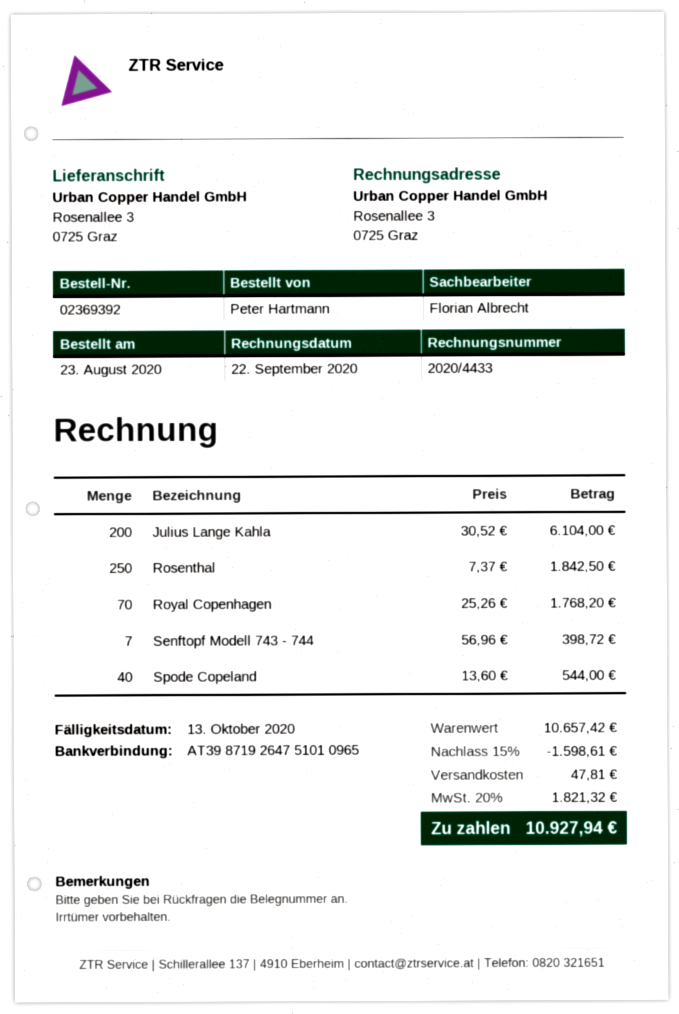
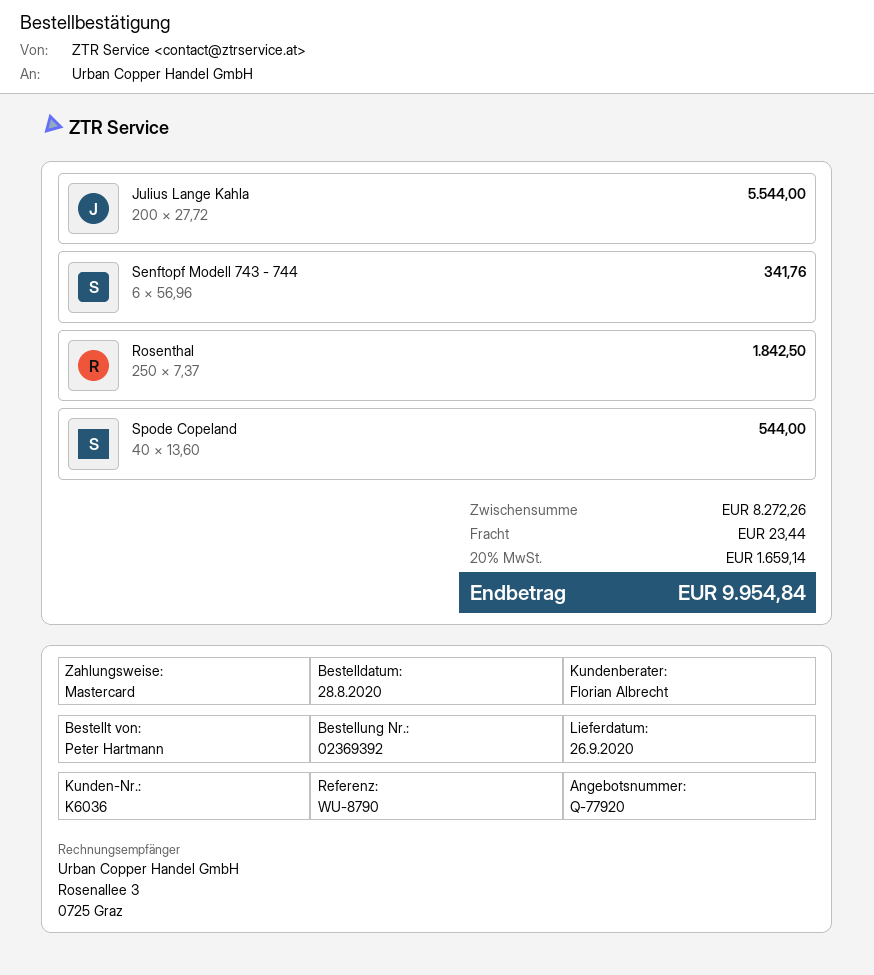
order date: 2020-08-23 -> 2020-08-28
Julius Lange Kahla: 200 x 30.52 = 6104.00 -> 200 x 27.72 = 5544.00
Royal Copenhagen: 70 x 25.26 = 1768.20 -> none
Senftopf Modell 743 - 744: 7 x 56.96 = 398.72 -> 6 x 56.96 = 341.76
subtotal: 10657.42 -> 8272.26
discount: 15% = 1598.61 -> none
shipping: 47.81 -> 23.44
tax: 20% = 1821.32 -> 20% = 1659.14
total: 10927.94 -> 9954.84

